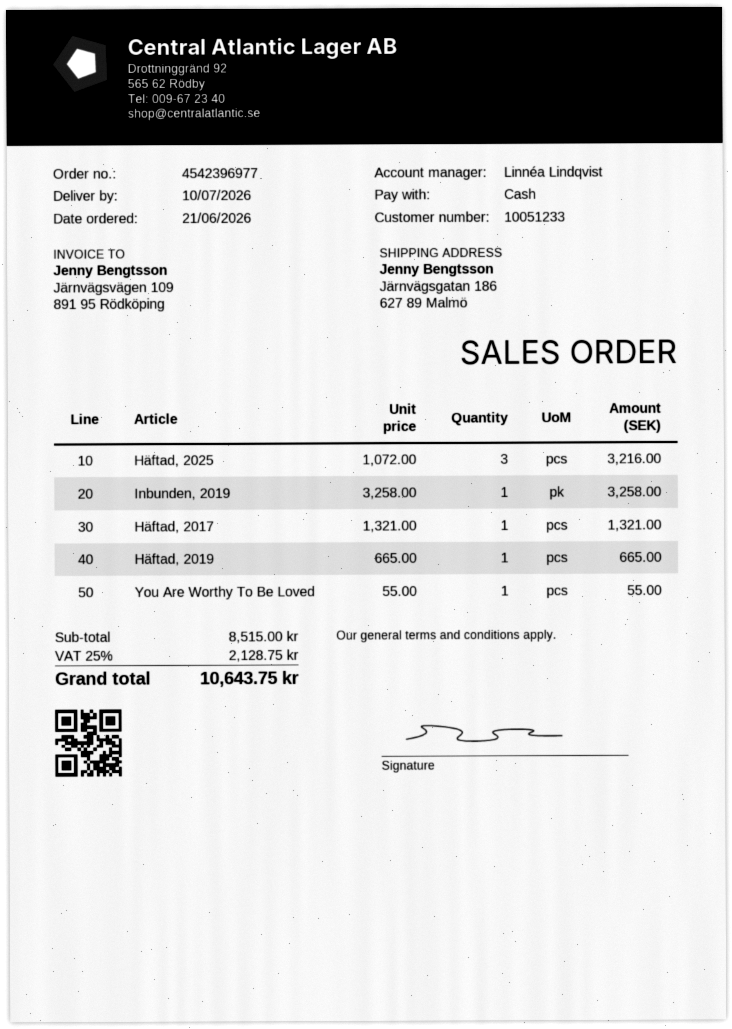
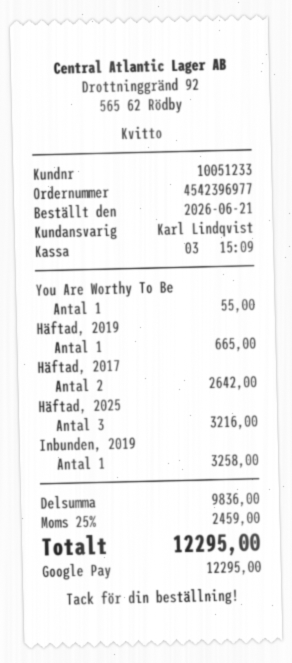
sales rep: Linnéa Lindqvist -> Karl Lindqvist
payment method: cash -> Google Pay
Häftad, 2017: 1 for 1321.00 -> 2 for 2642.00
subtotal: 8515.00 -> 9836.00
tax: 25% = 2128.75 -> 25% = 2459.00
total: 10643.75 -> 12295.00

